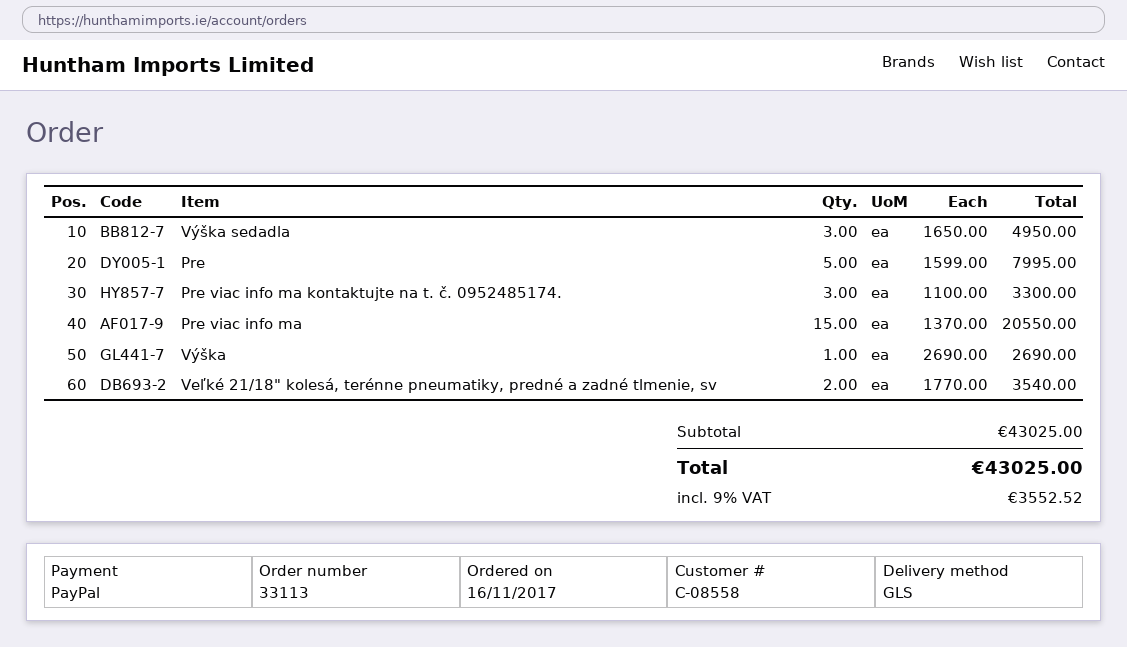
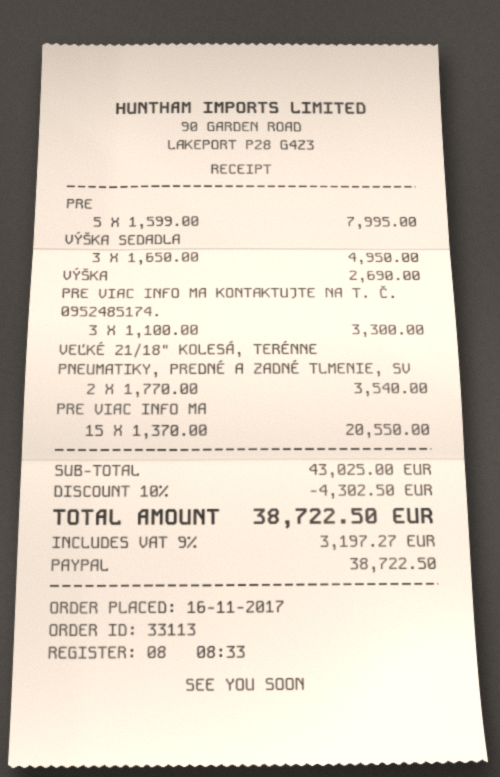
discount: none -> 10% = 4302.50
tax: 9% = 3552.52 -> 9% = 3197.27
total: 43025.00 -> 38722.50

